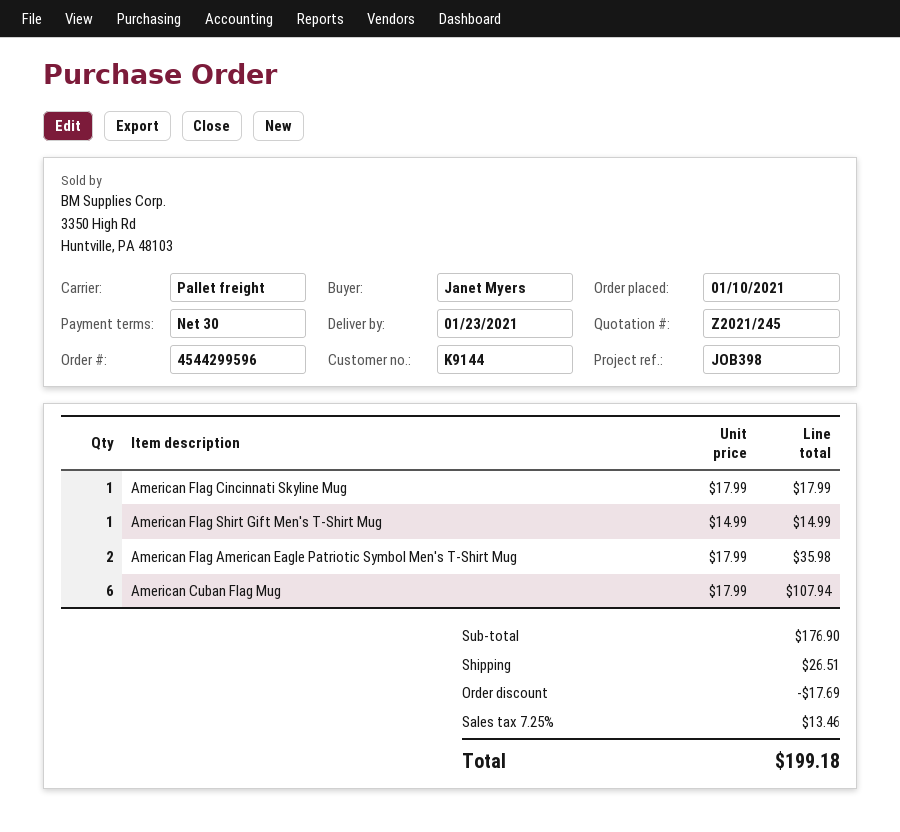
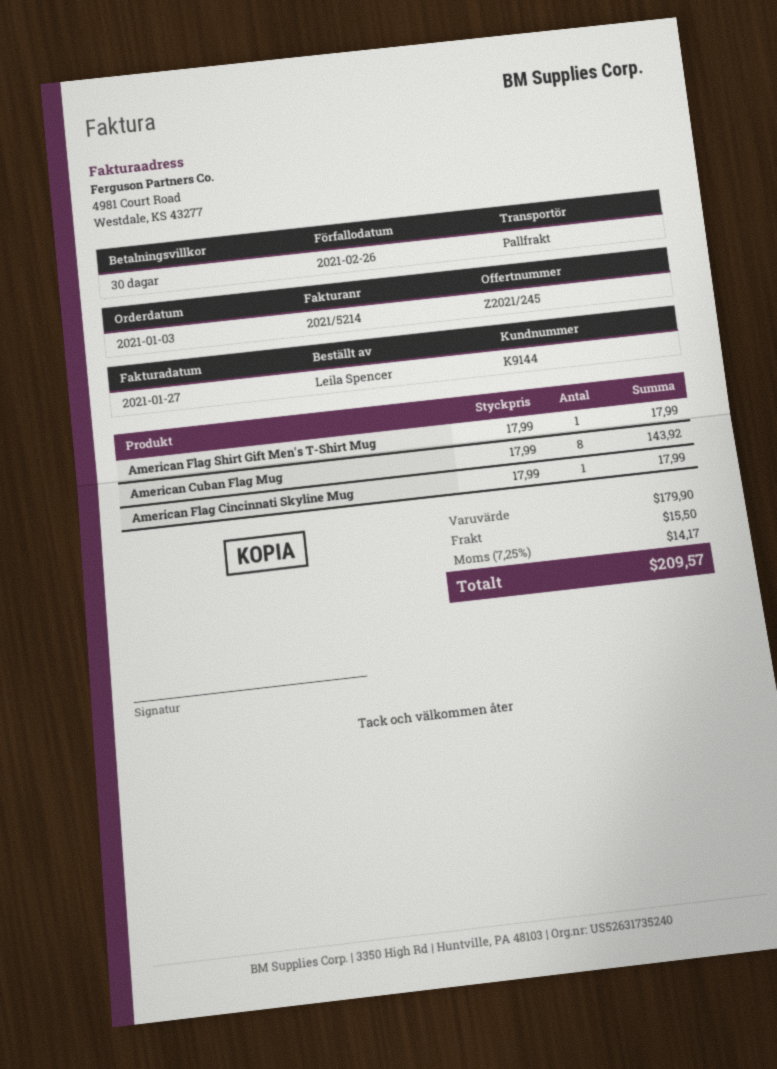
order date: 2021-01-10 -> 2021-01-03
ordered by: Janet Myers -> Leila Spencer
American Flag Shirt Gift Men's T-Shirt Mug: 1 x 14.99 = 14.99 -> 1 x 17.99 = 17.99
American Flag American Eagle Patriotic Symbol Men's T-Shirt Mug: 2 x 17.99 = 35.98 -> none
American Cuban Flag Mug: 6 x 17.99 = 107.94 -> 8 x 17.99 = 143.92
subtotal: 176.90 -> 179.90
discount: 17.69 -> none
shipping: 26.51 -> 15.50
tax: 7.25% = 13.46 -> 7.25% = 14.17
total: 199.18 -> 209.57

